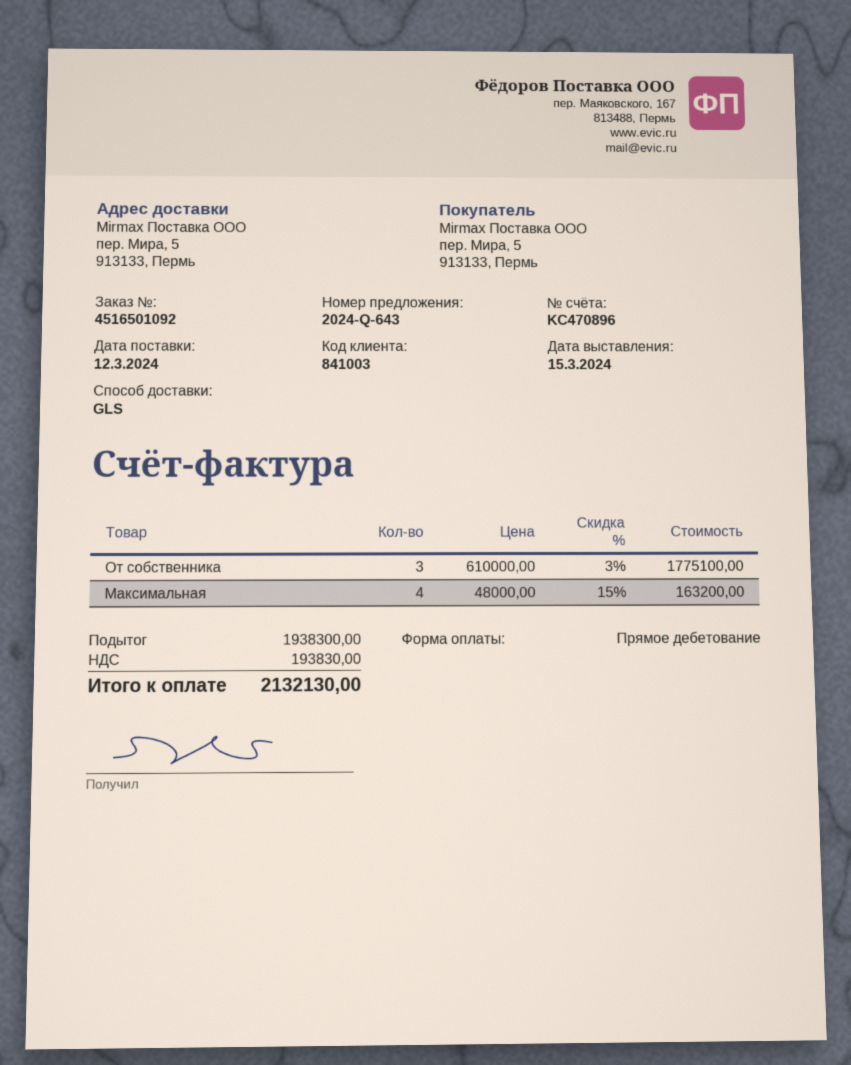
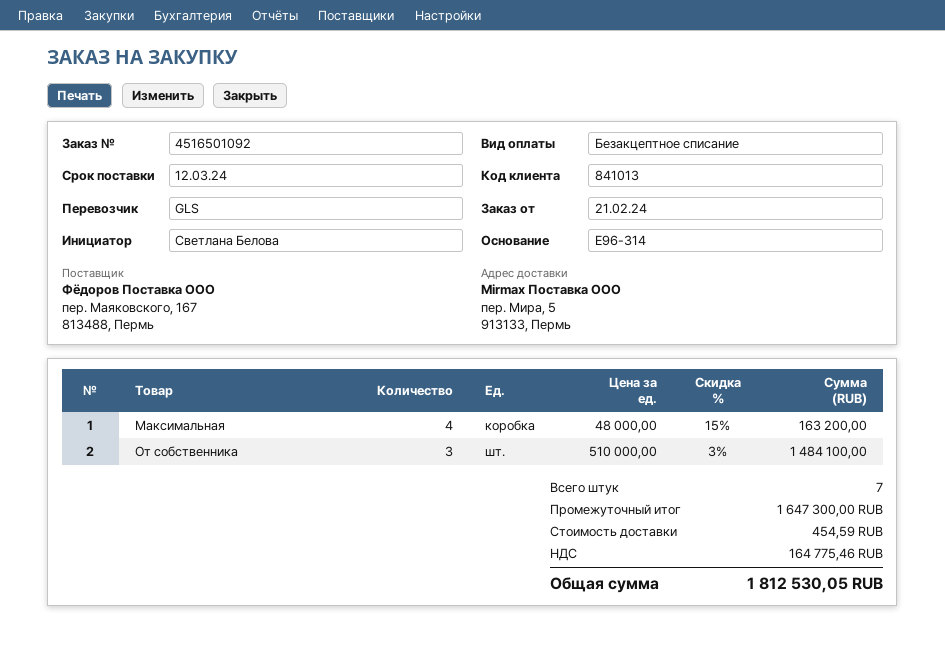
customer number: 841003 -> 841013
От собственника: 3 x 610000.00 - 3% = 1775100.00 -> 3 x 510000.00 - 3% = 1484100.00
subtotal: 1938300.00 -> 1647300.00
shipping: none -> 454.59
tax: 193830.00 -> 164775.46
total: 2132130.00 -> 1812530.05

